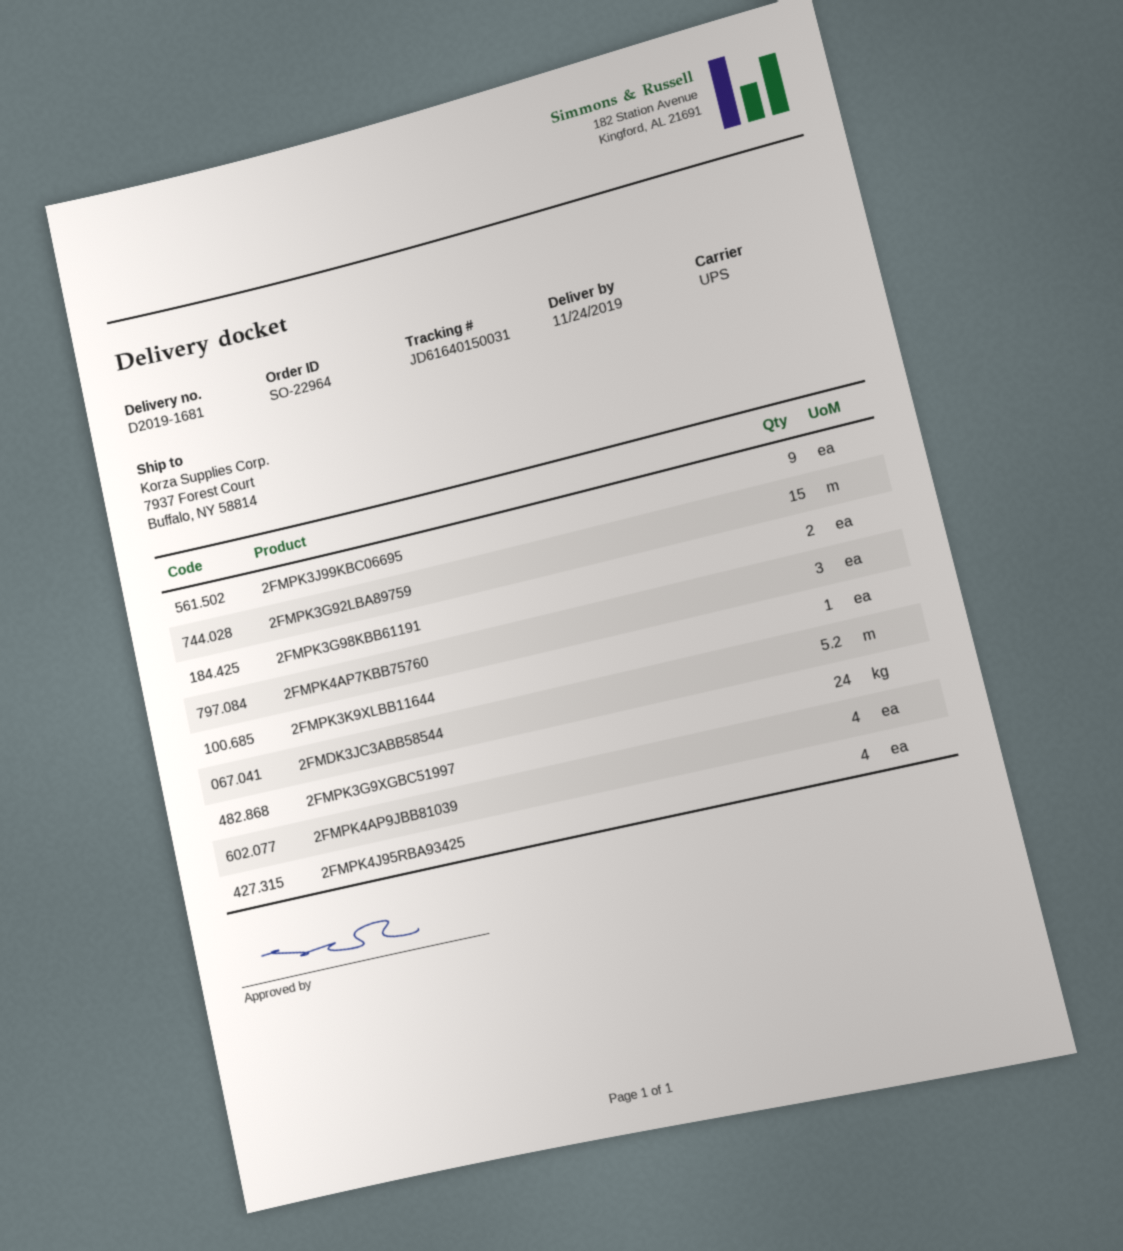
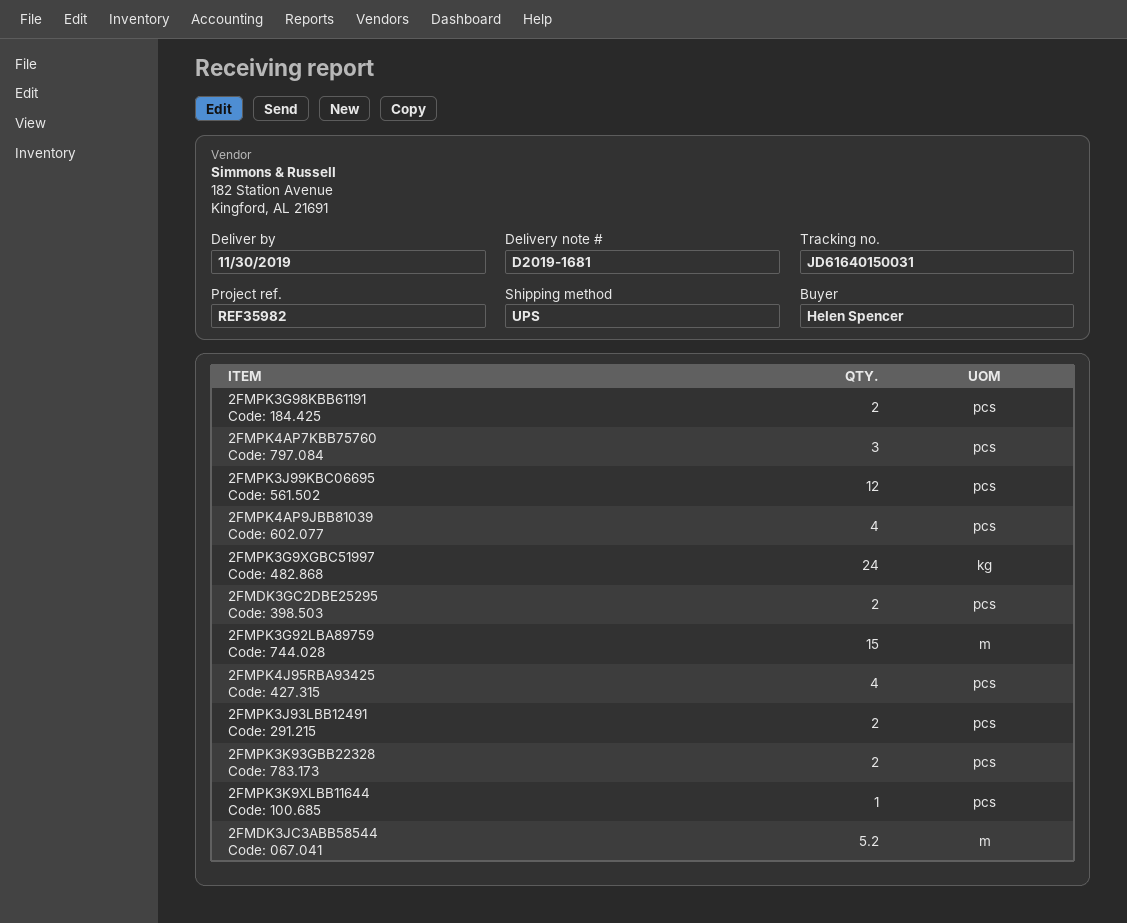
delivery date: 2019-11-24 -> 2019-11-30
2FMPK3J99KBC06695: 9 -> 12
2FMDK3GC2DBE25295: none -> 2
2FMPK3J93LBB12491: none -> 2
2FMPK3K93GBB22328: none -> 2

